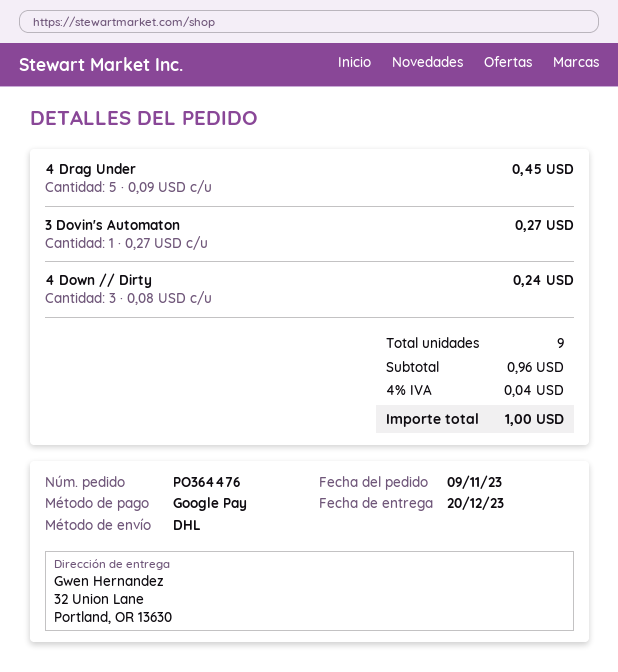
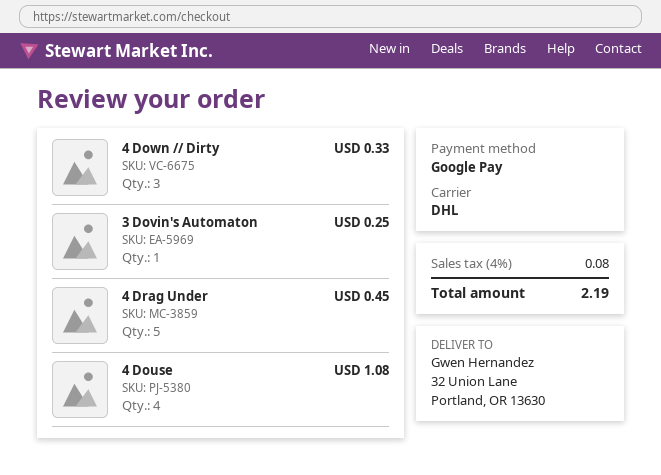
3 Dovin's Automaton: 1 for 0.27 -> 1 for 0.25
4 Down // Dirty: 3 for 0.24 -> 3 for 0.33
4 Douse: none -> 4 for 1.08
tax: 4% = 0.04 -> 4% = 0.08
total: 1.00 -> 2.19

